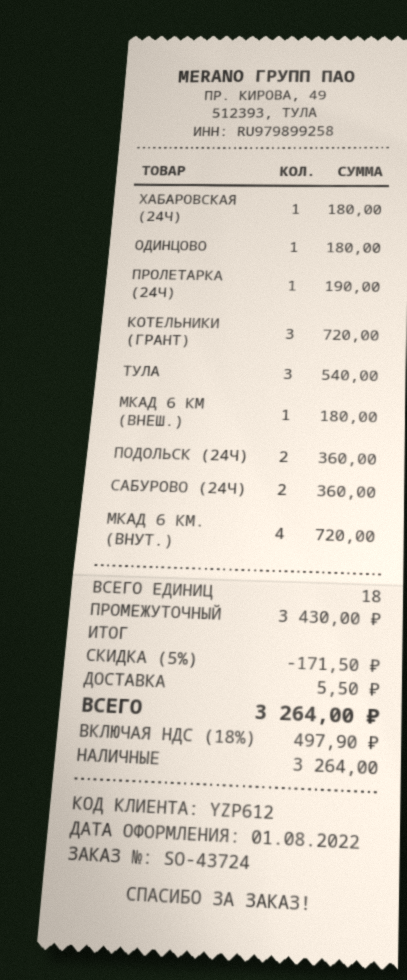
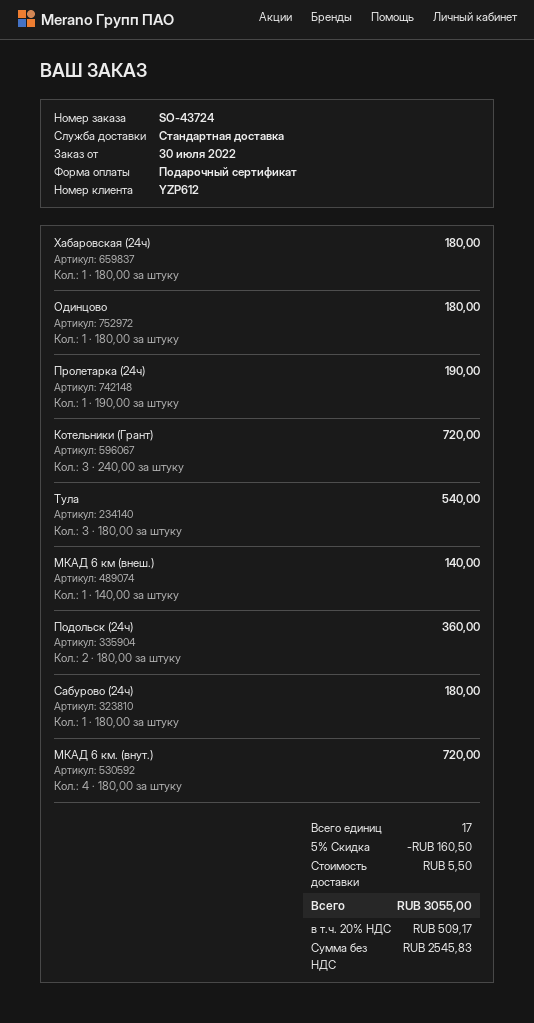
order date: 2022-08-01 -> 2022-07-30
payment method: cash -> gift card
МКАД 6 КМ (ВНЕШ.): 1 for 180.00 -> 1 for 140.00
САБУРОВО (24Ч): 2 for 360.00 -> 1 for 180.00
total quantity: 18 -> 17
discount: 5% = 171.50 -> 5% = 160.50
tax: 18% = 497.90 -> 20% = 509.17
total: 3264.00 -> 3055.00

